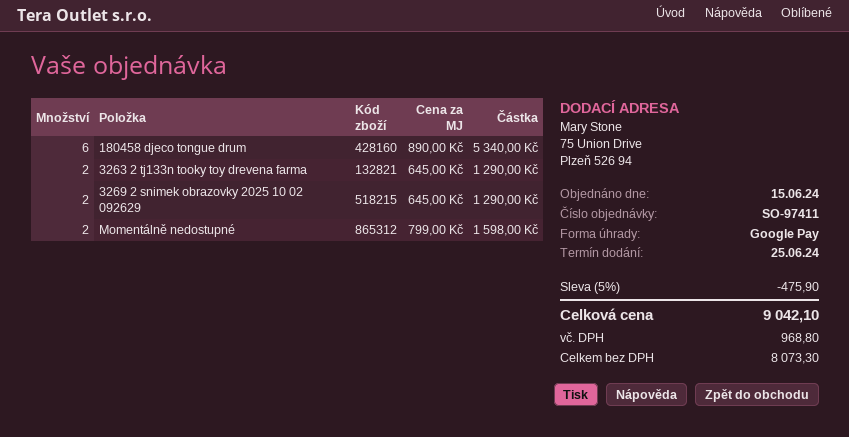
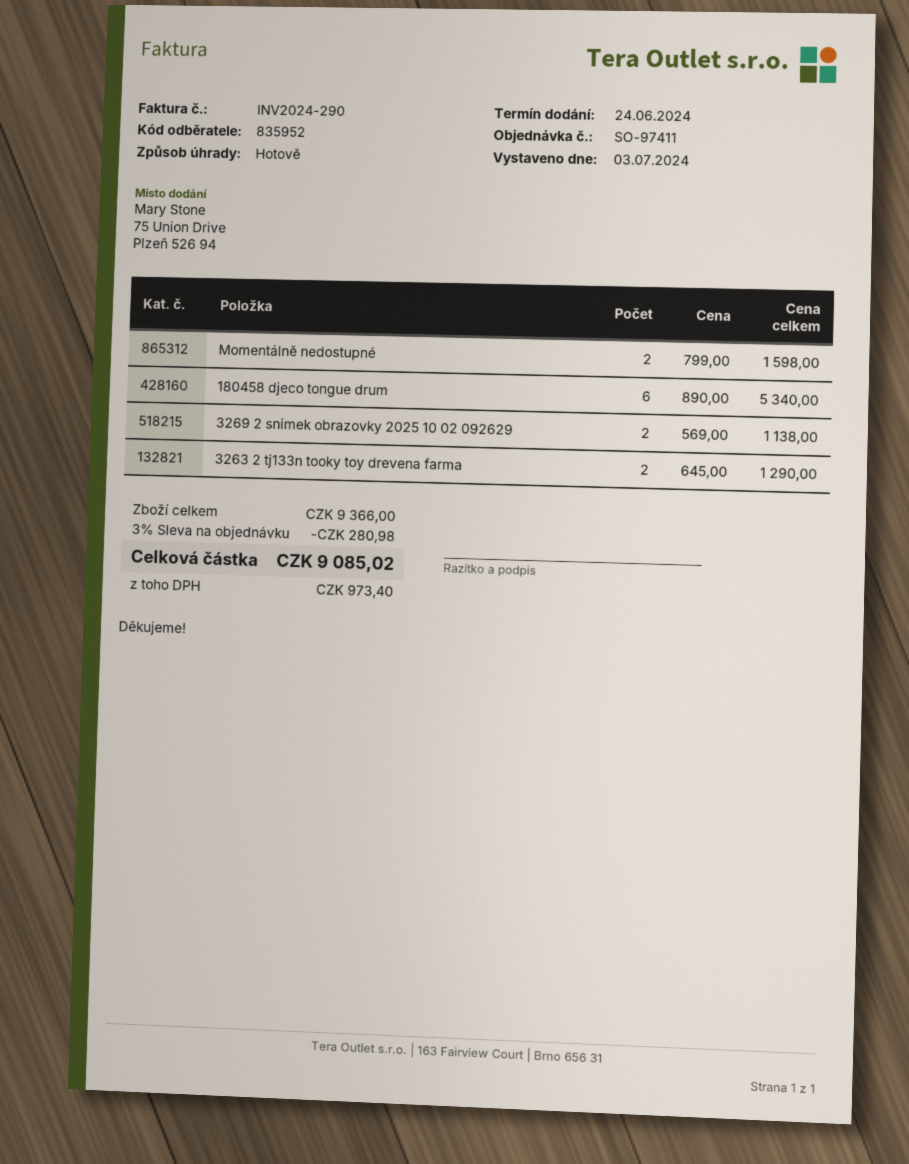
delivery date: 2024-06-25 -> 2024-06-24
payment method: Google Pay -> cash
3269 2 snimek obrazovky 2025 10 02 092629: 2 x 645.00 = 1290.00 -> 2 x 569.00 = 1138.00
discount: 5% = 475.90 -> 3% = 280.98
tax: 968.80 -> 973.40
total: 9042.10 -> 9085.02

